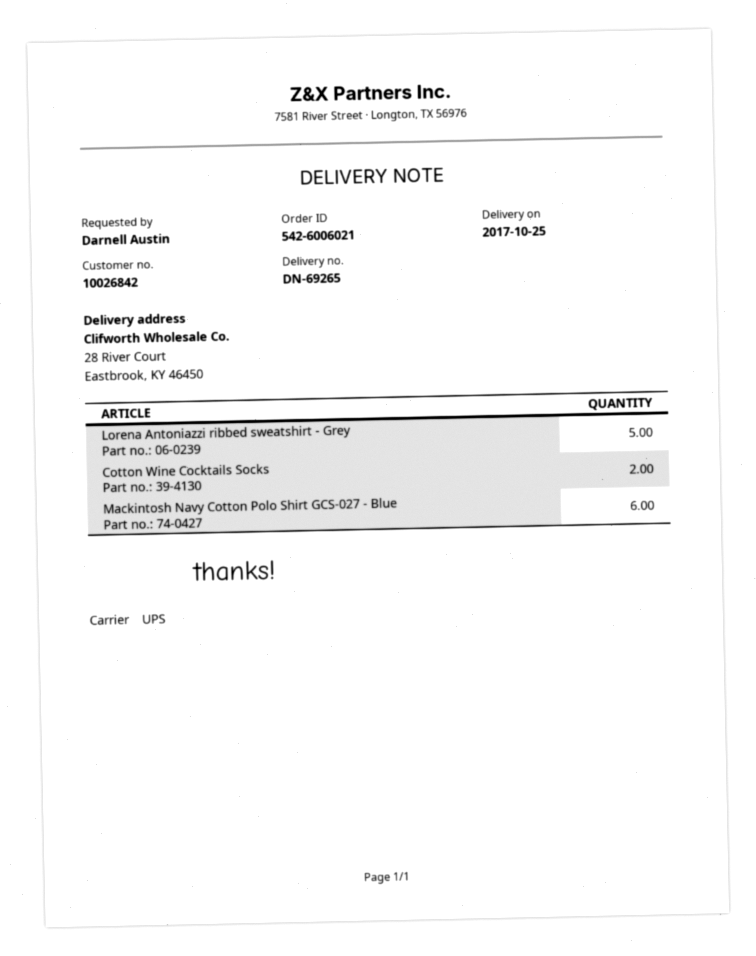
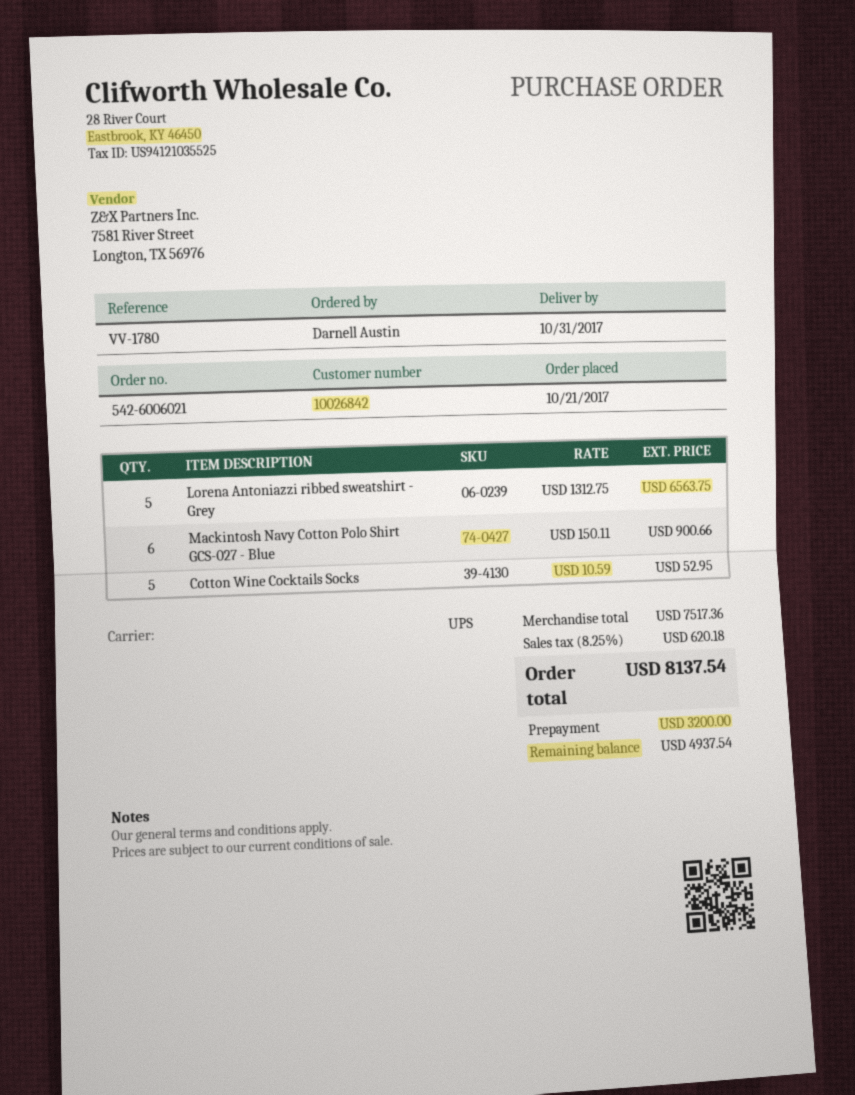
delivery date: 2017-10-25 -> 2017-10-31
Cotton Wine Cocktails Socks: 2 -> 5

